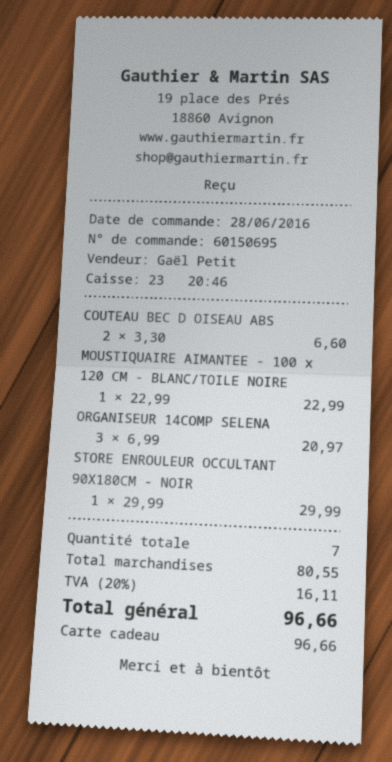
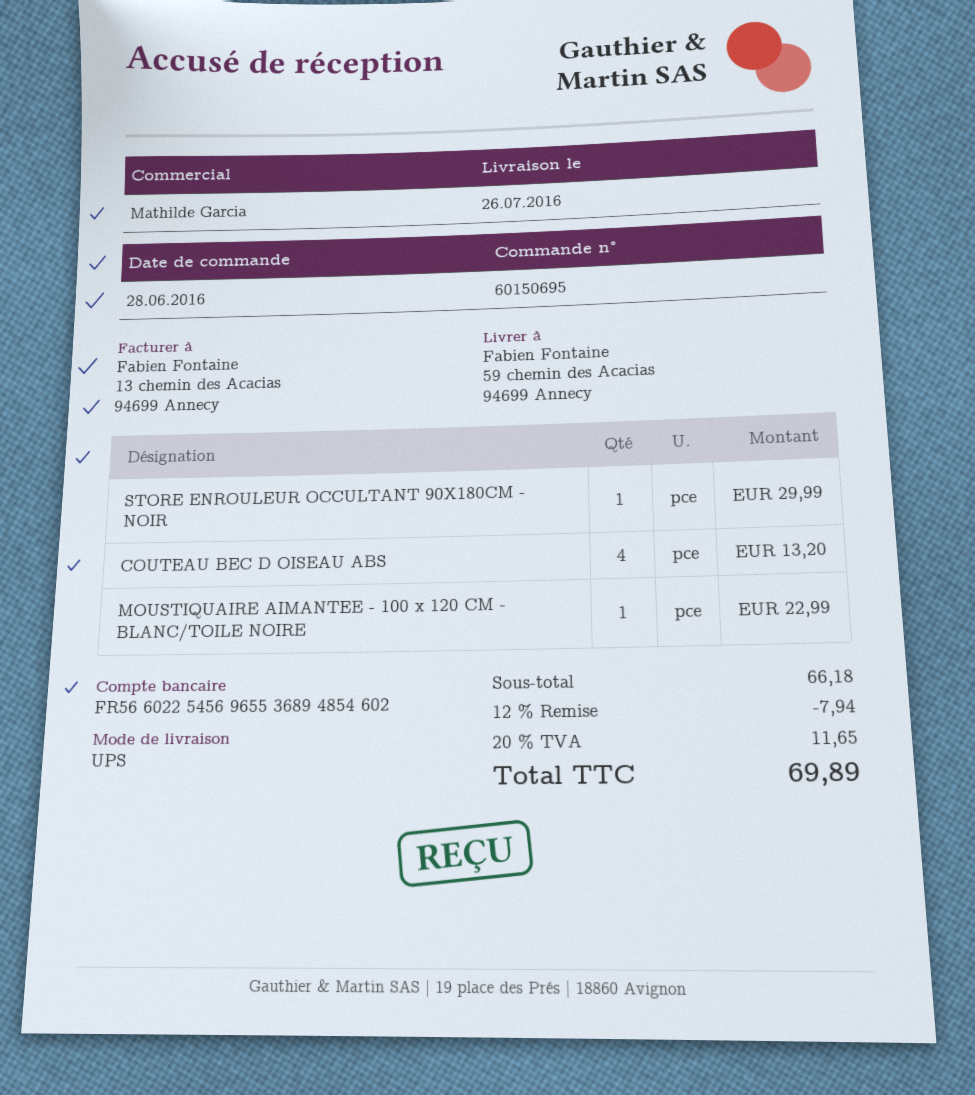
sales rep: Gaël Petit -> Mathilde Garcia
COUTEAU BEC D OISEAU ABS: 2 for 6.60 -> 4 for 13.20
ORGANISEUR 14COMP SELENA: 3 for 20.97 -> none
subtotal: 80.55 -> 66.18
discount: none -> 12% = 7.94
tax: 20% = 16.11 -> 20% = 11.65
total: 96.66 -> 69.89

